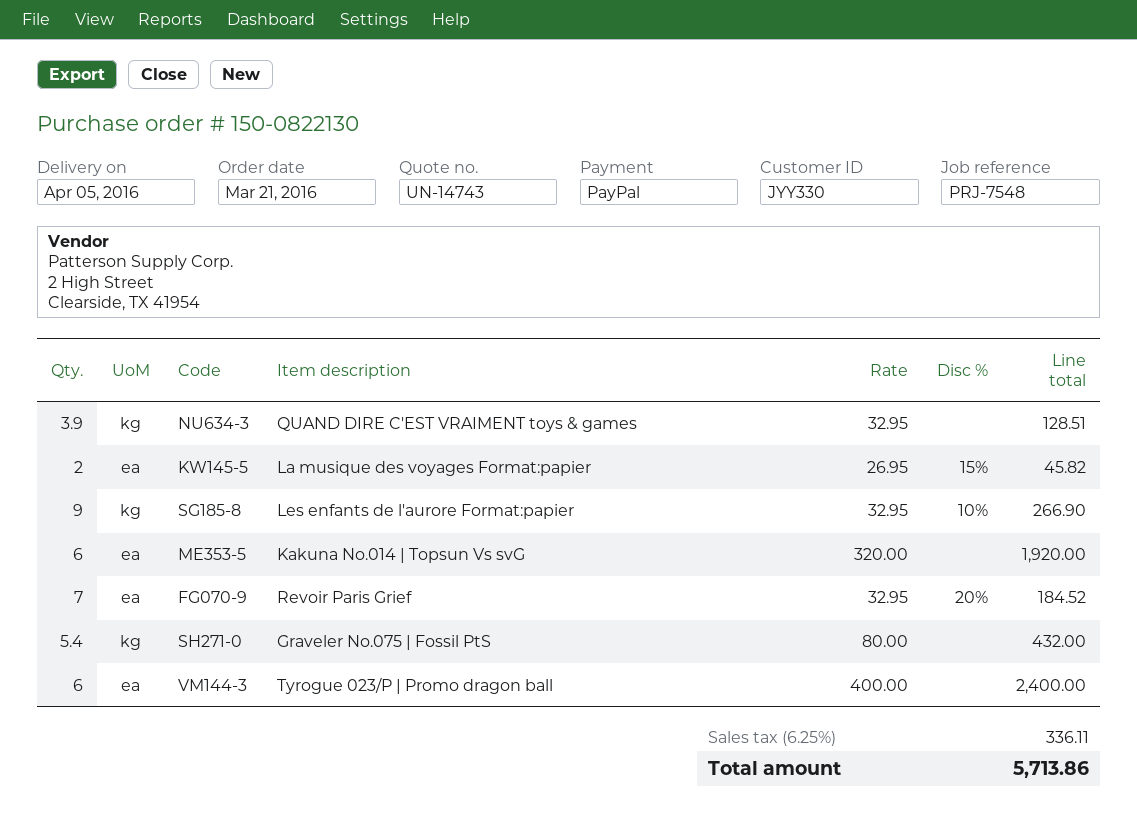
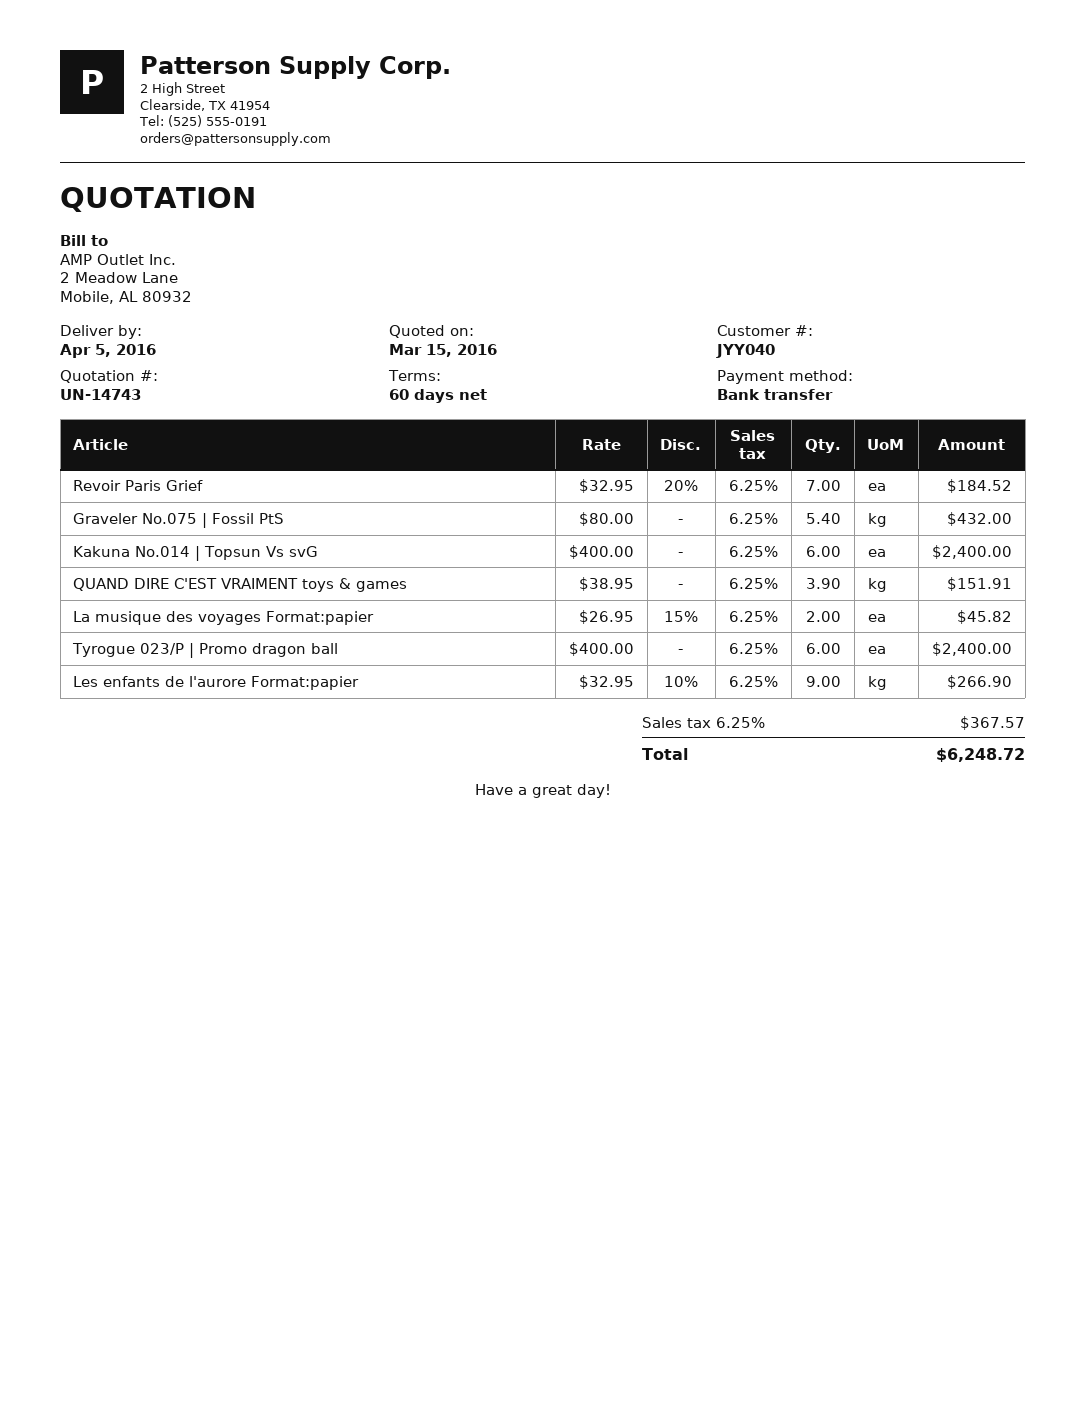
customer number: JYY330 -> JYY040
payment method: PayPal -> bank transfer
QUAND DIRE C'EST VRAIMENT toys & games: 3.9 x 32.95 = 128.51 -> 3.9 x 38.95 = 151.91
Kakuna No.014 | Topsun Vs svG: 6 x 320.00 = 1920.00 -> 6 x 400.00 = 2400.00
tax: 6.25% = 336.11 -> 6.25% = 367.57
total: 5713.86 -> 6248.72

